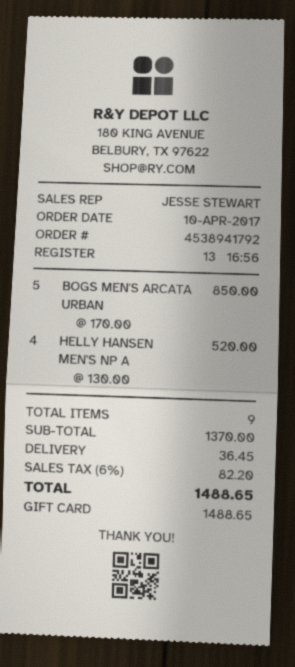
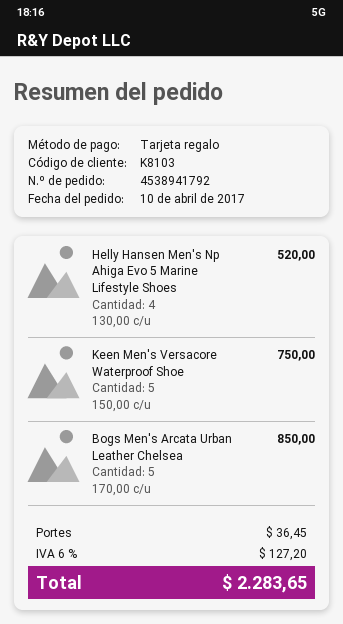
Keen Men's Versacore Waterproof Shoe: none -> 5 x 150.00 = 750.00
tax: 6% = 82.20 -> 6% = 127.20
total: 1488.65 -> 2283.65

